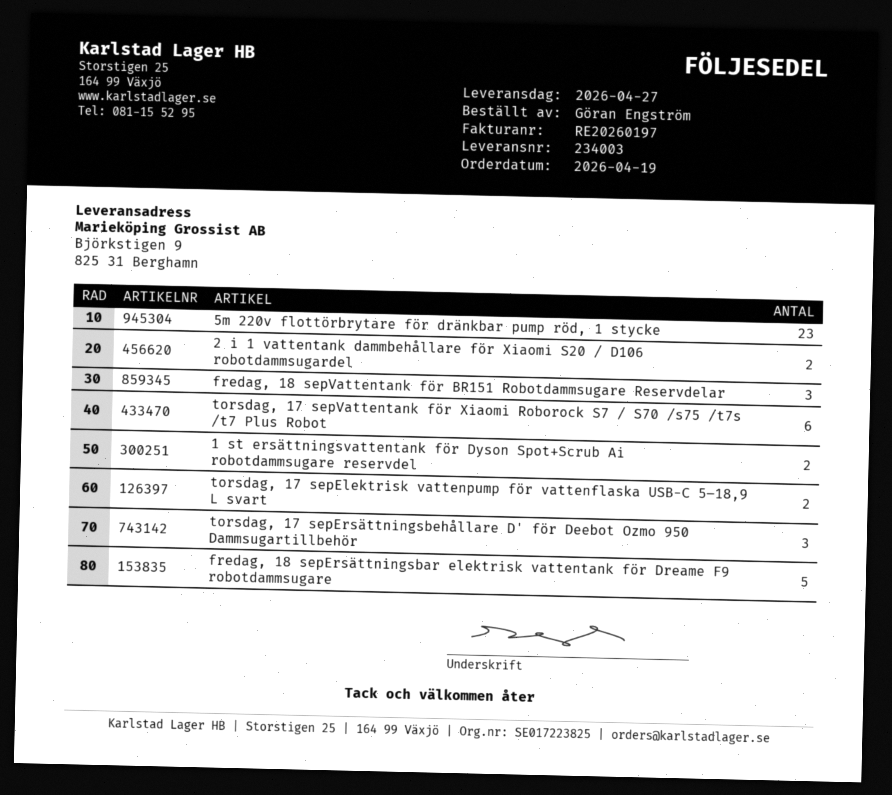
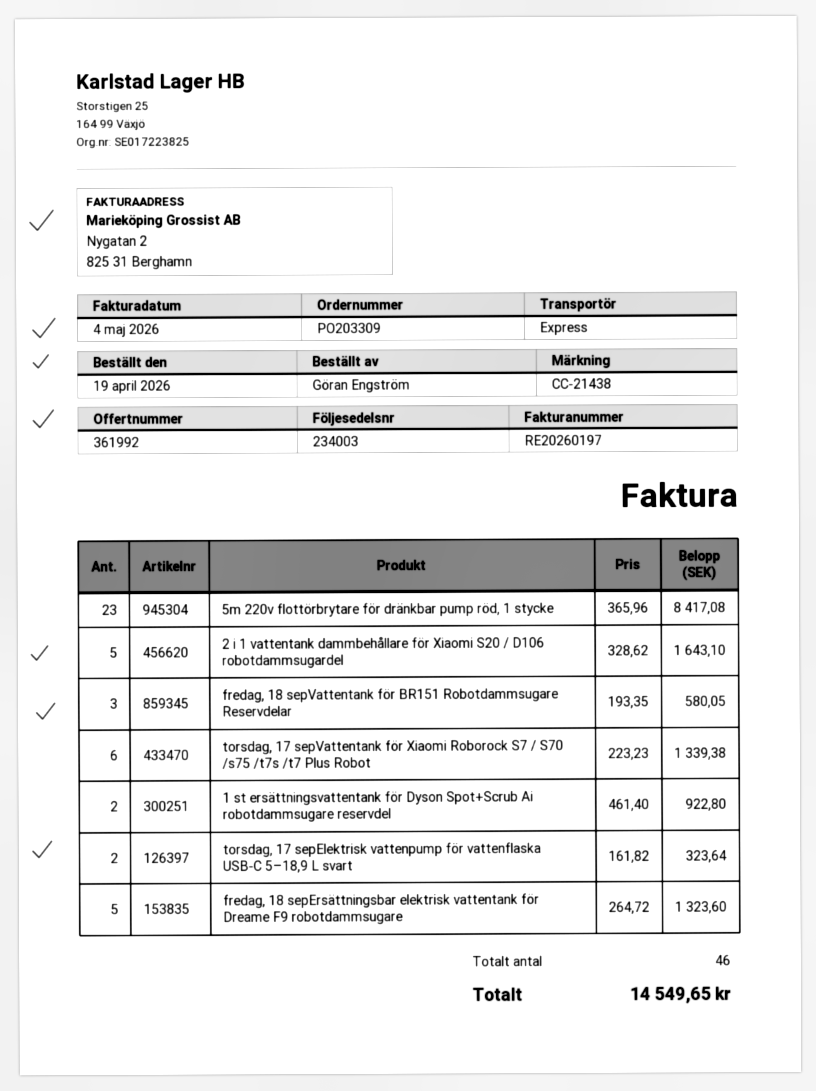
2 i 1 vattentank dammbehållare för Xiaomi S20 / D106 robotdammsugardel: 2 -> 5
torsdag, 17 sepErsättningsbehållare D' för Deebot Ozmo 950 Dammsugartillbehör: 3 -> none

